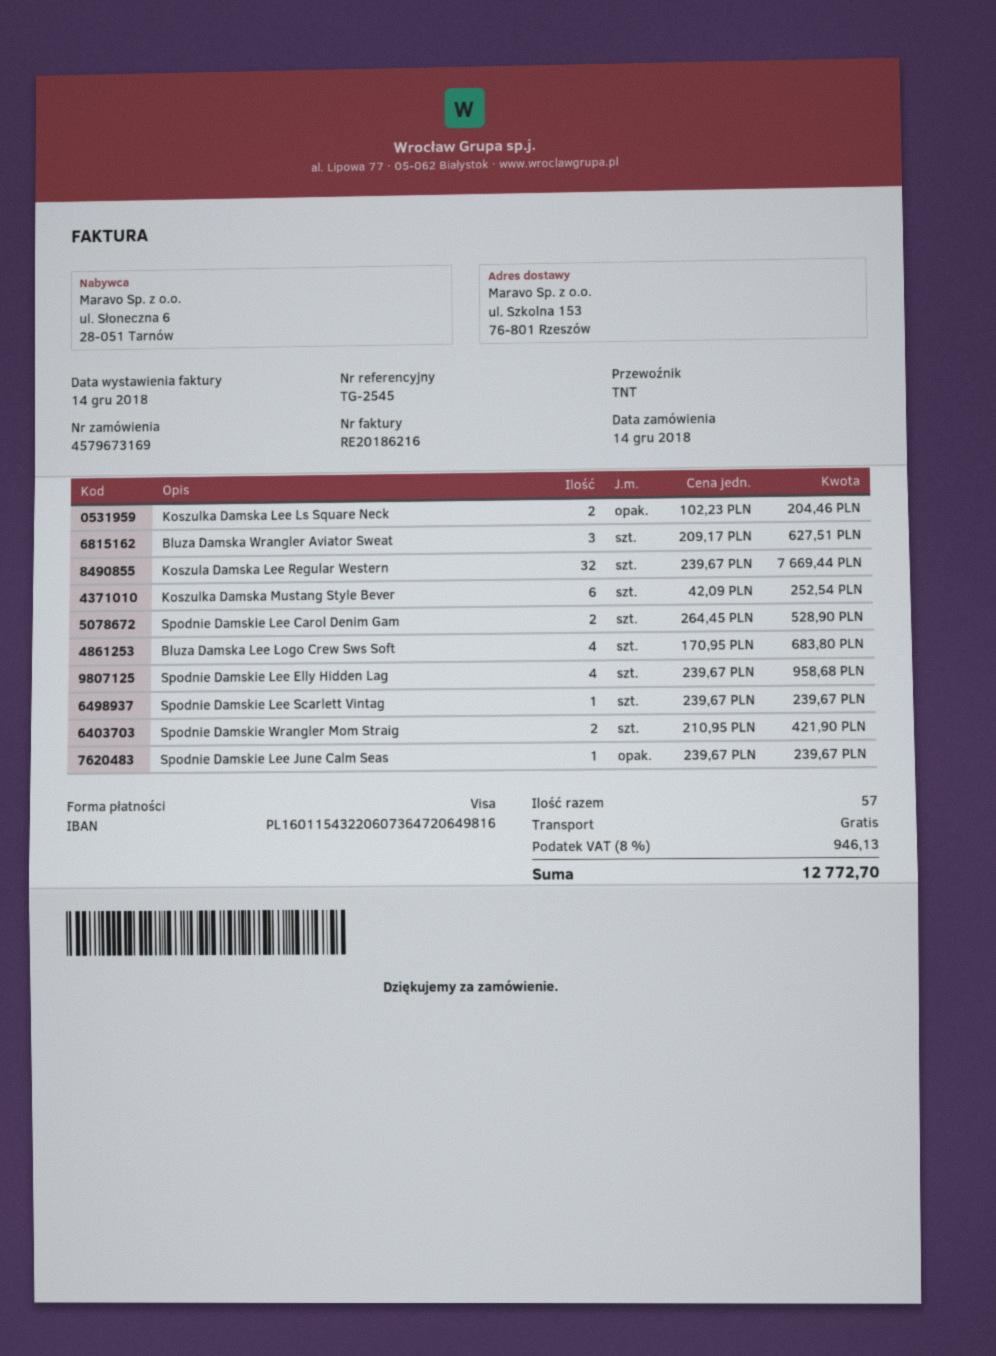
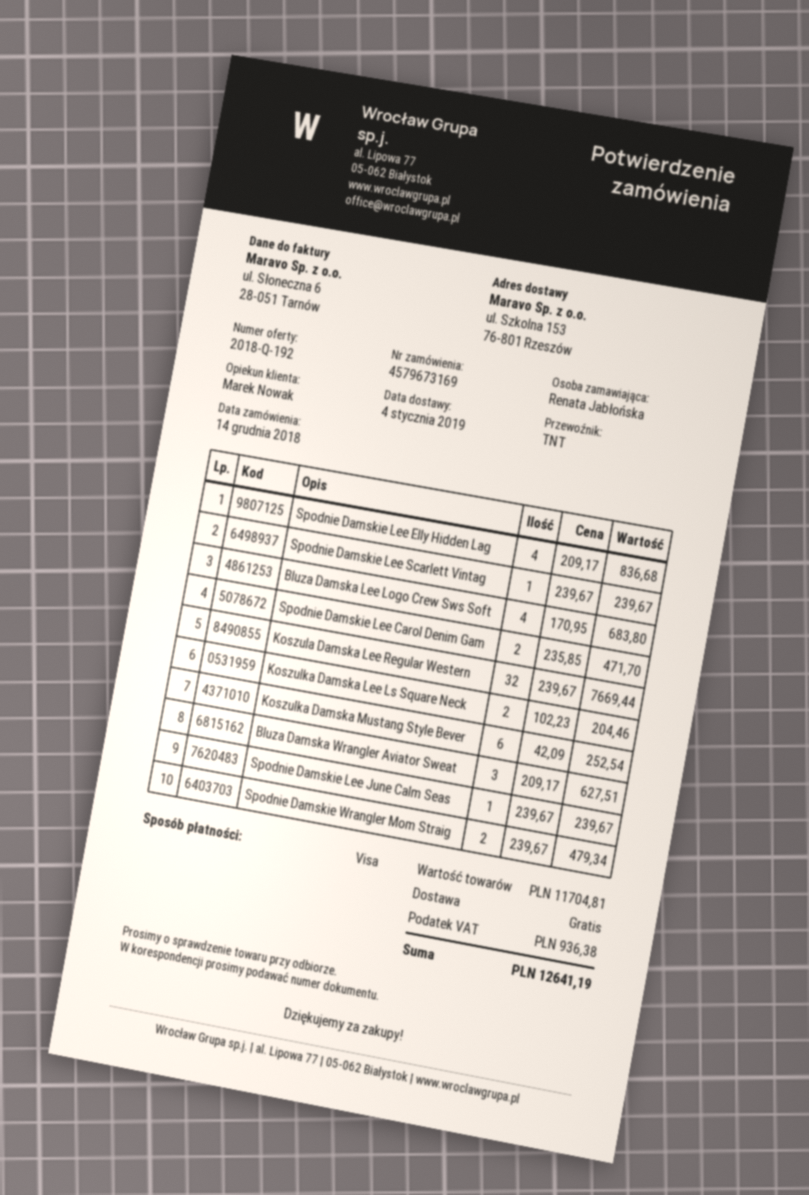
Spodnie Damskie Lee Carol Denim Gam: 2 x 264.45 = 528.90 -> 2 x 235.85 = 471.70
Spodnie Damskie Lee Elly Hidden Lag: 4 x 239.67 = 958.68 -> 4 x 209.17 = 836.68
Spodnie Damskie Wrangler Mom Straig: 2 x 210.95 = 421.90 -> 2 x 239.67 = 479.34
tax: 946.13 -> 936.38
total: 12772.70 -> 12641.19

